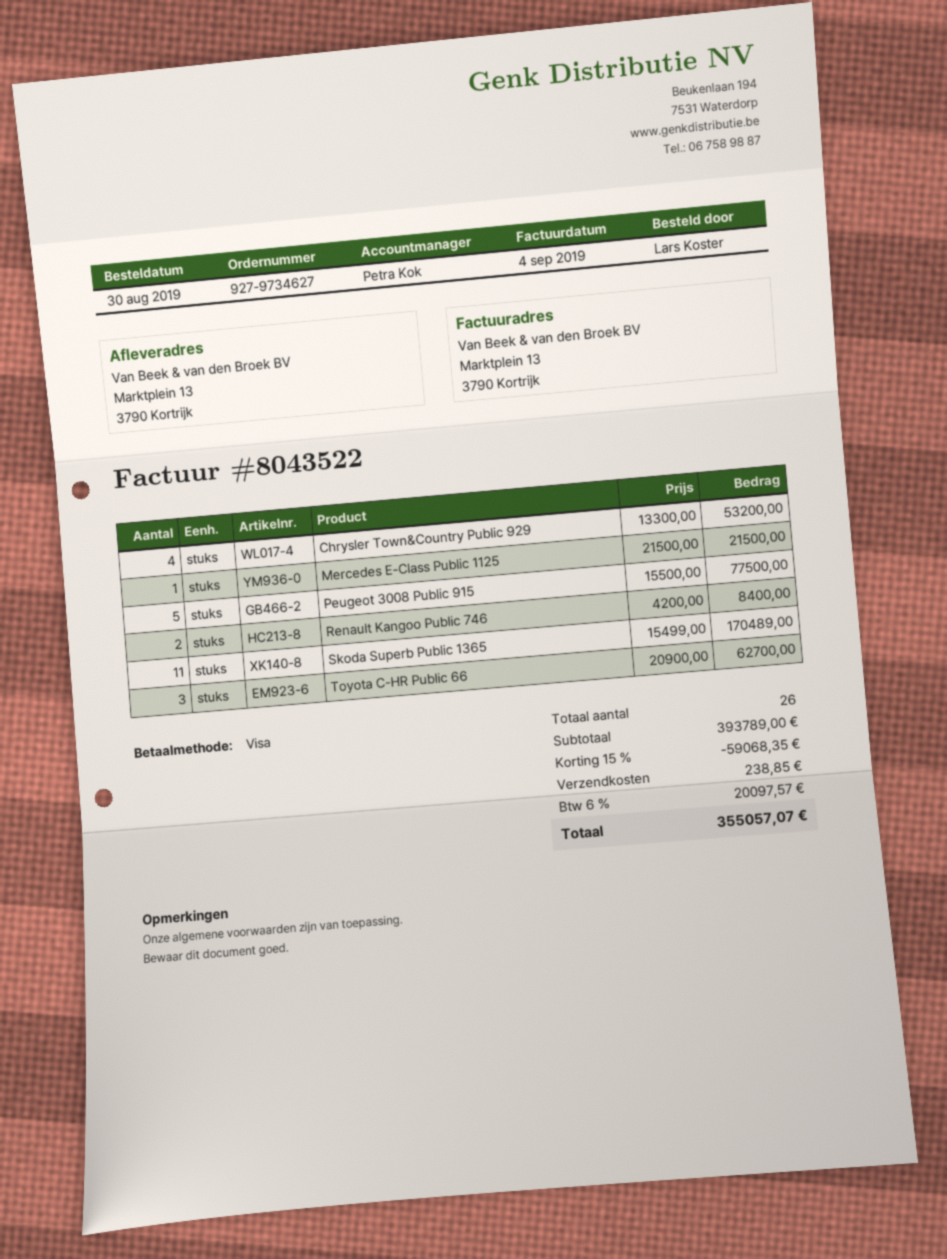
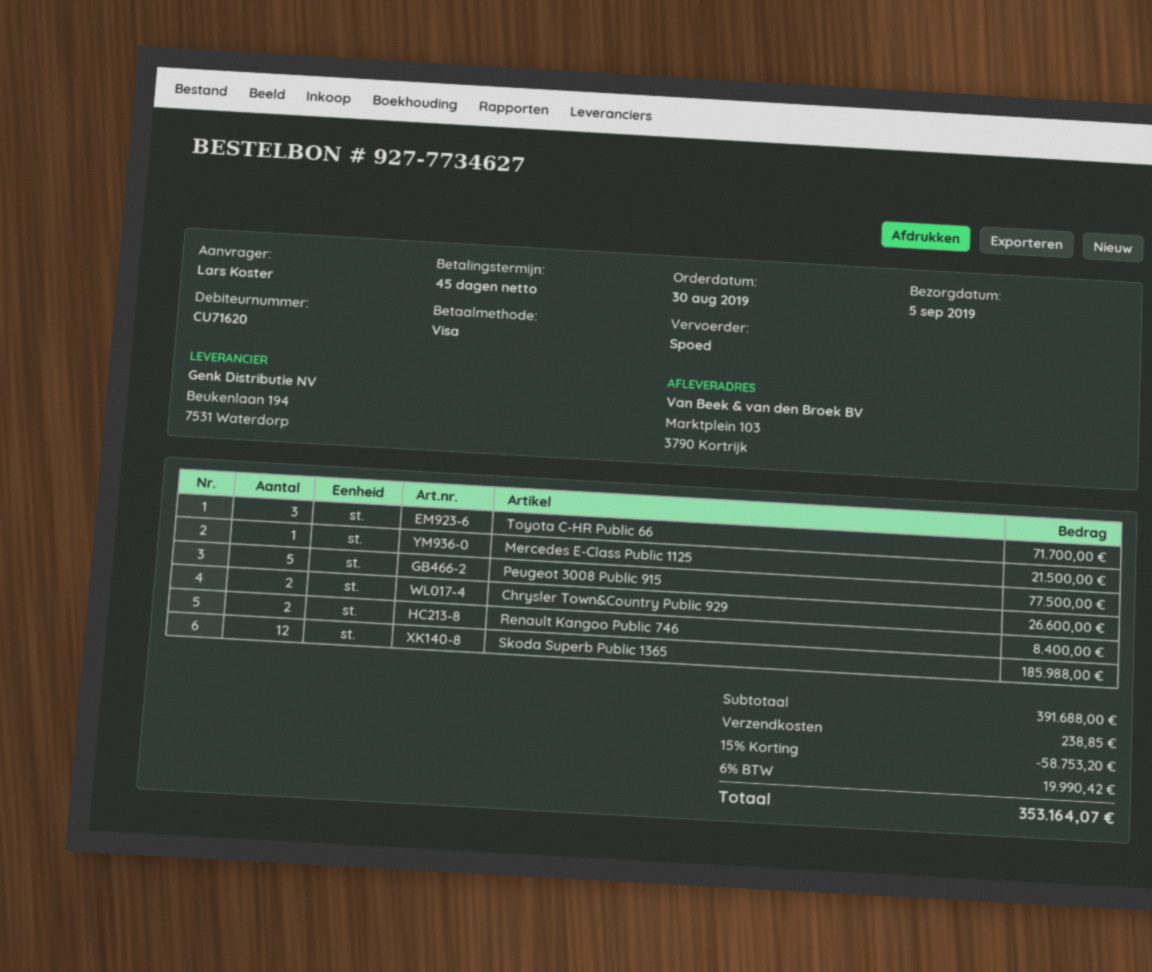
order number: 927-9734627 -> 927-7734627
ship to: Marktplein 13, 3790 Kortrijk -> Marktplein 103, 3790 Kortrijk
Chrysler Town&Country Public 929: 4 for 53200.00 -> 2 for 26600.00
Skoda Superb Public 1365: 11 for 170489.00 -> 12 for 185988.00
Toyota C-HR Public 66: 3 for 62700.00 -> 3 for 71700.00
subtotal: 393789.00 -> 391688.00
discount: 15% = 59068.35 -> 15% = 58753.20
tax: 6% = 20097.57 -> 6% = 19990.42
total: 355057.07 -> 353164.07

